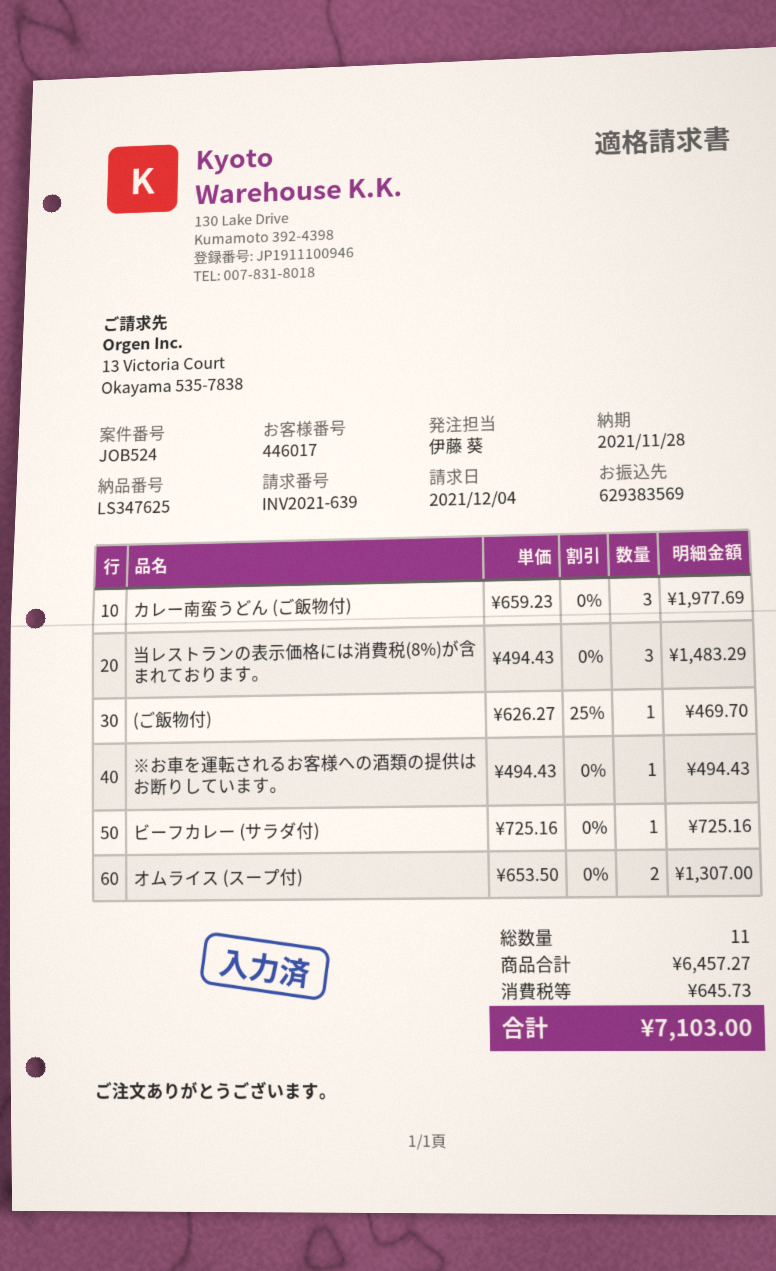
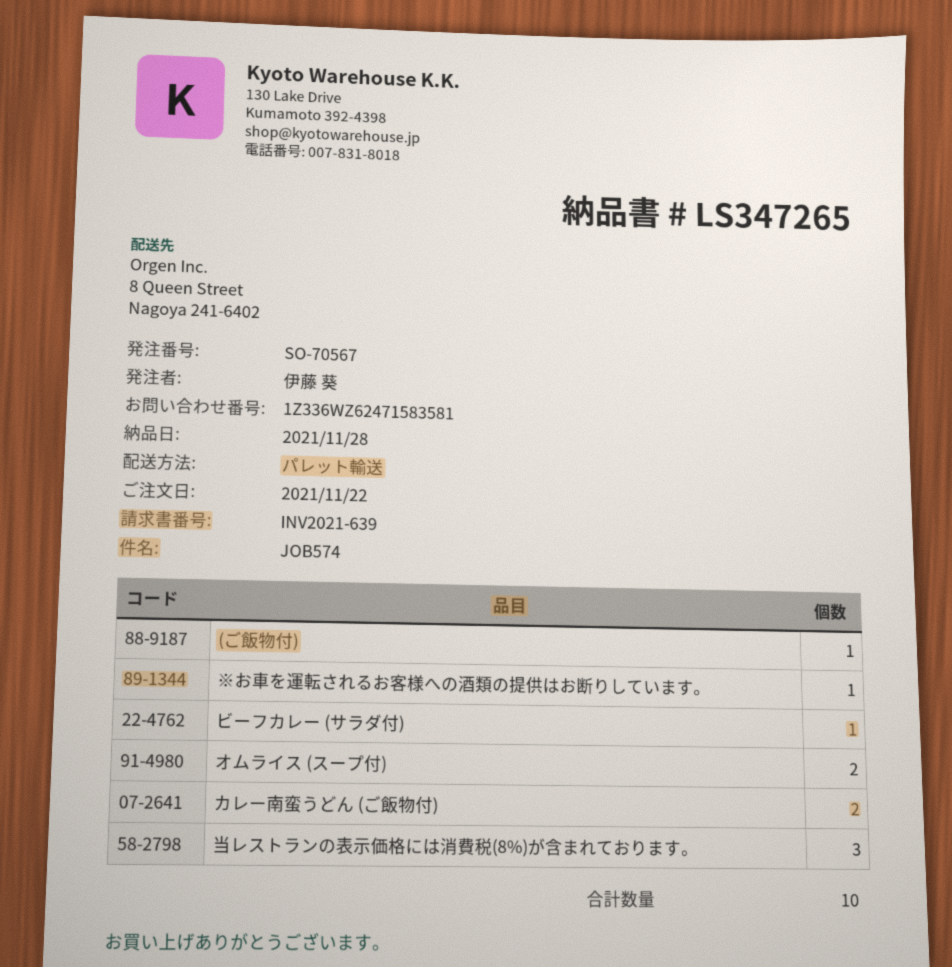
delivery note number: LS347625 -> LS347265
reference: JOB524 -> JOB574
カレー南蛮うどん (ご飯物付): 3 -> 2
total quantity: 11 -> 10

